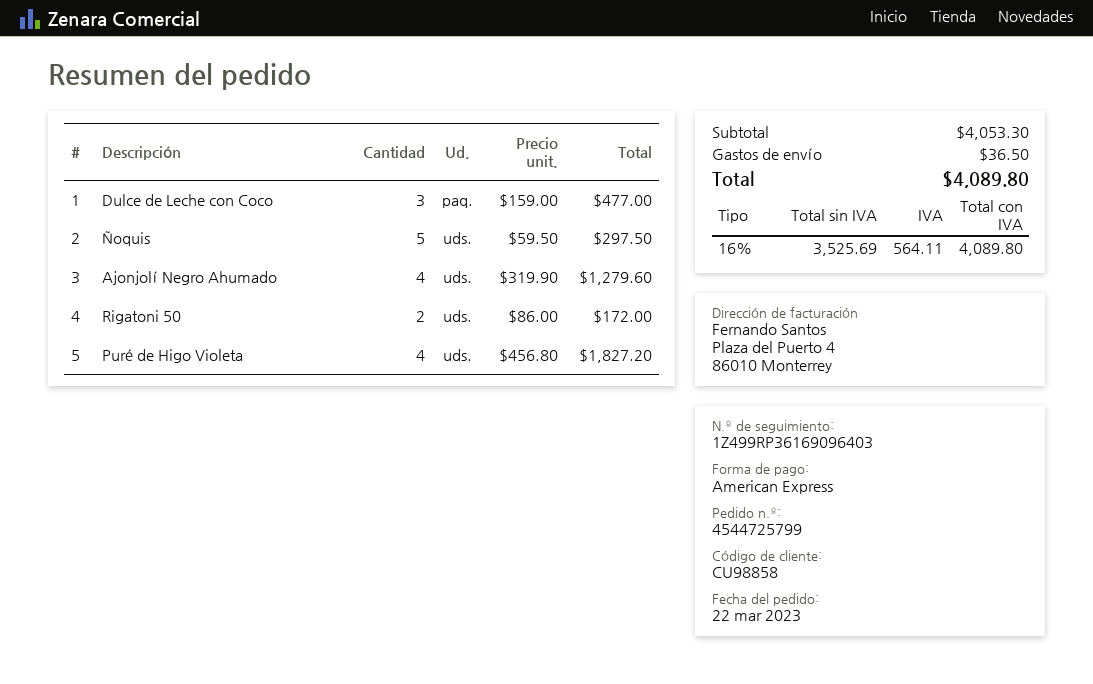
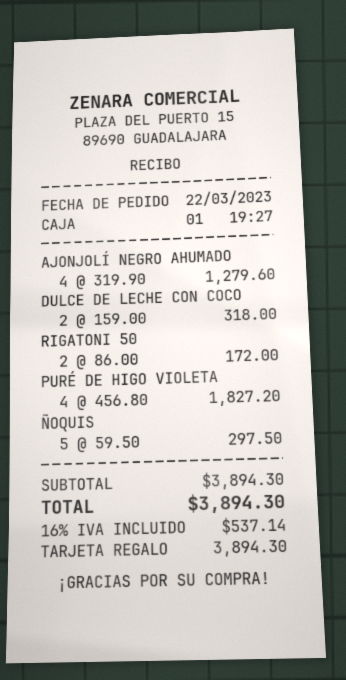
payment method: American Express -> gift card
Dulce de Leche con Coco: 3 x 159.00 = 477.00 -> 2 x 159.00 = 318.00
subtotal: 4053.30 -> 3894.30
shipping: 36.50 -> none
tax: 16% = 564.11 -> 16% = 537.14
total: 4089.80 -> 3894.30

